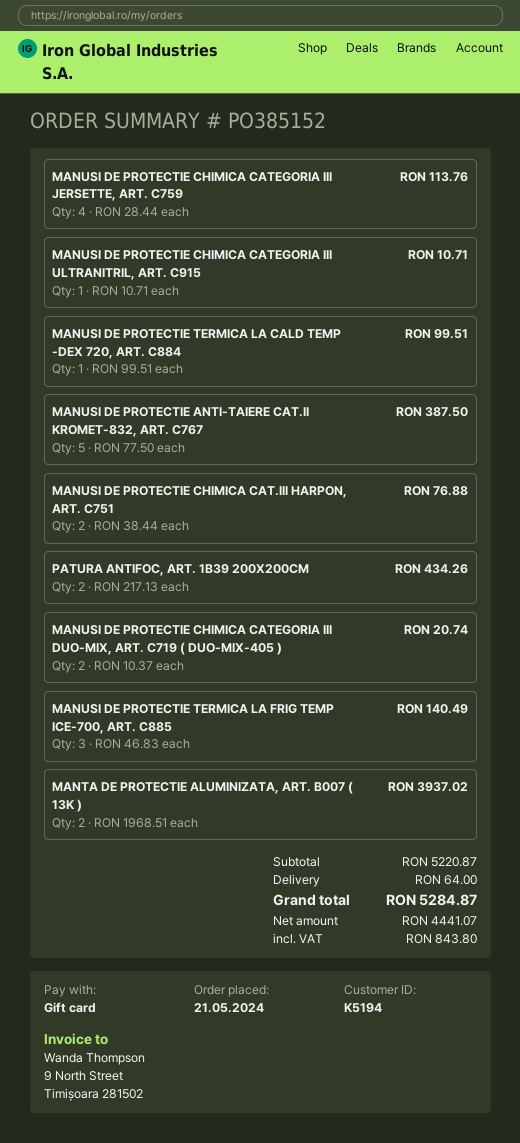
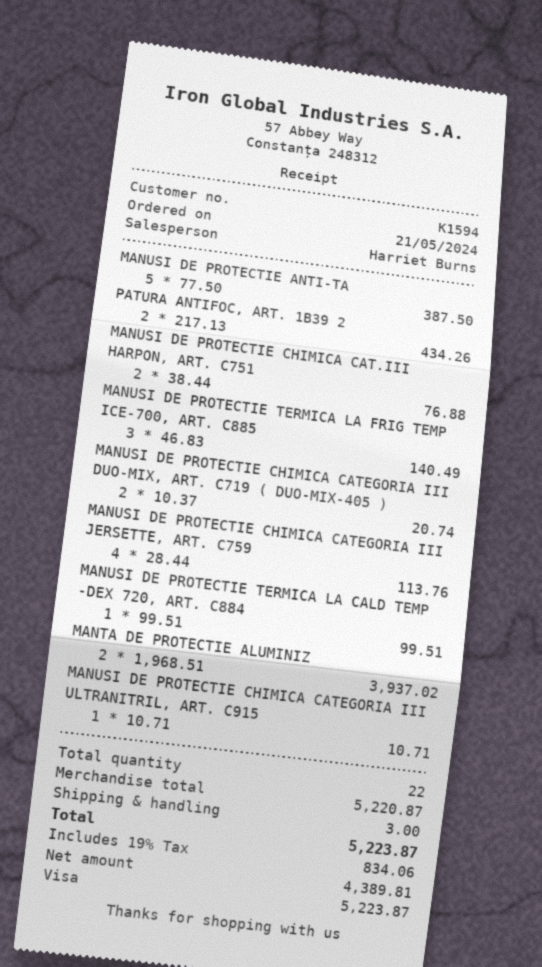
customer number: K5194 -> K1594
payment method: gift card -> Visa
shipping: 64.00 -> 3.00
net: 4441.07 -> 4389.81
tax: 843.80 -> 834.06
total: 5284.87 -> 5223.87

